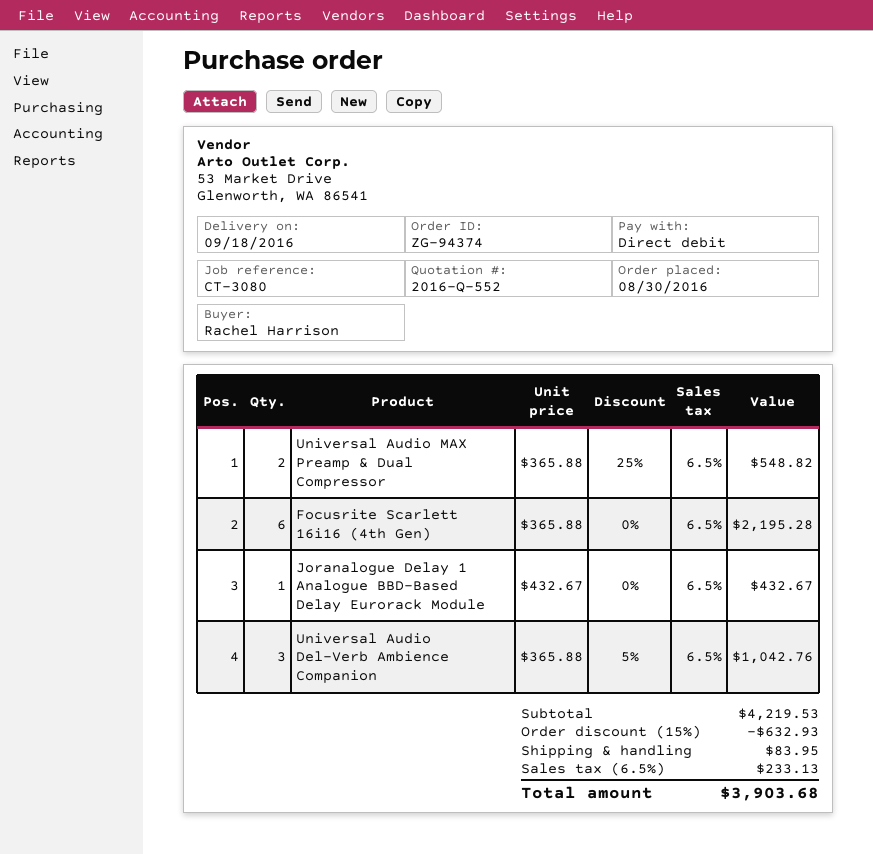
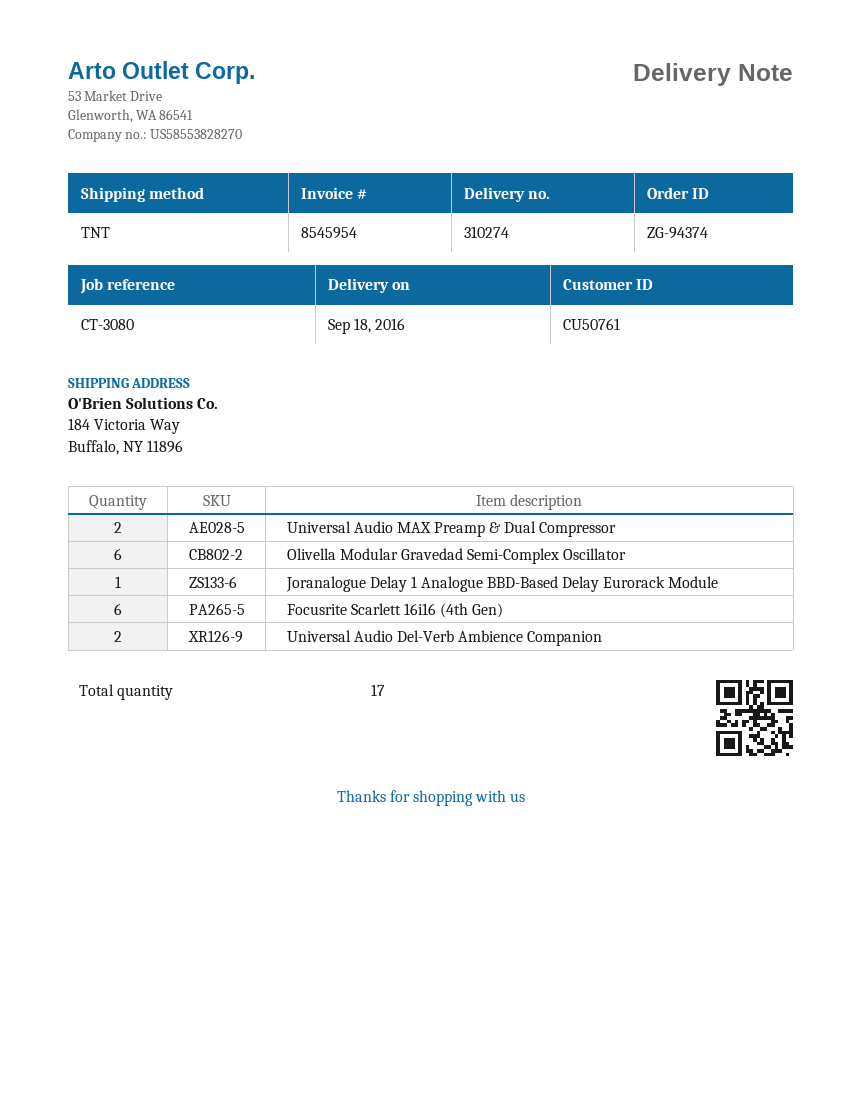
Universal Audio Del-Verb Ambience Companion: 3 -> 2
Olivella Modular Gravedad Semi-Complex Oscillator: none -> 6

